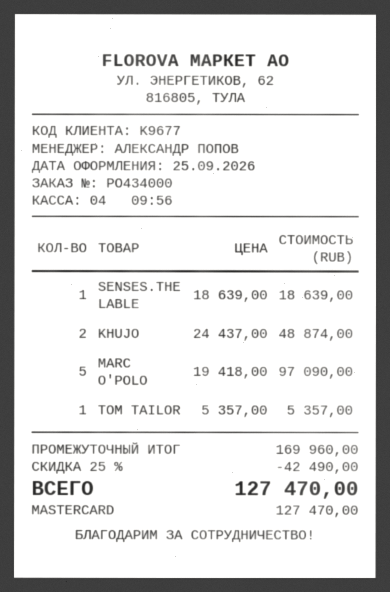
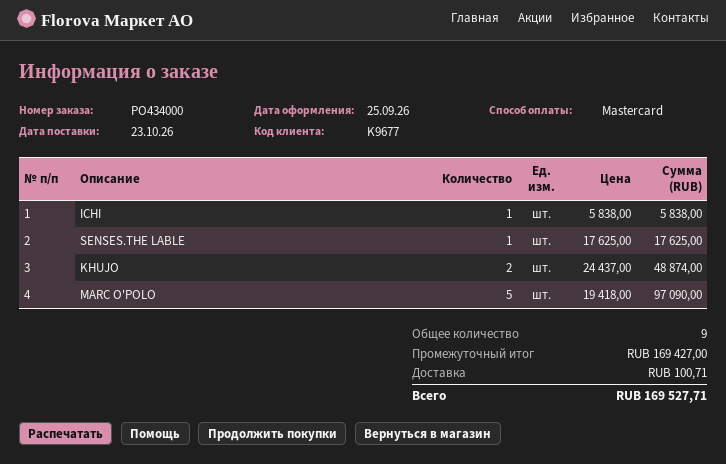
SENSES.THE LABLE: 1 x 18639.00 = 18639.00 -> 1 x 17625.00 = 17625.00
TOM TAILOR: 1 x 5357.00 = 5357.00 -> none
ICHI: none -> 1 x 5838.00 = 5838.00
subtotal: 169960.00 -> 169427.00
discount: 25% = 42490.00 -> none
shipping: none -> 100.71
total: 127470.00 -> 169527.71

